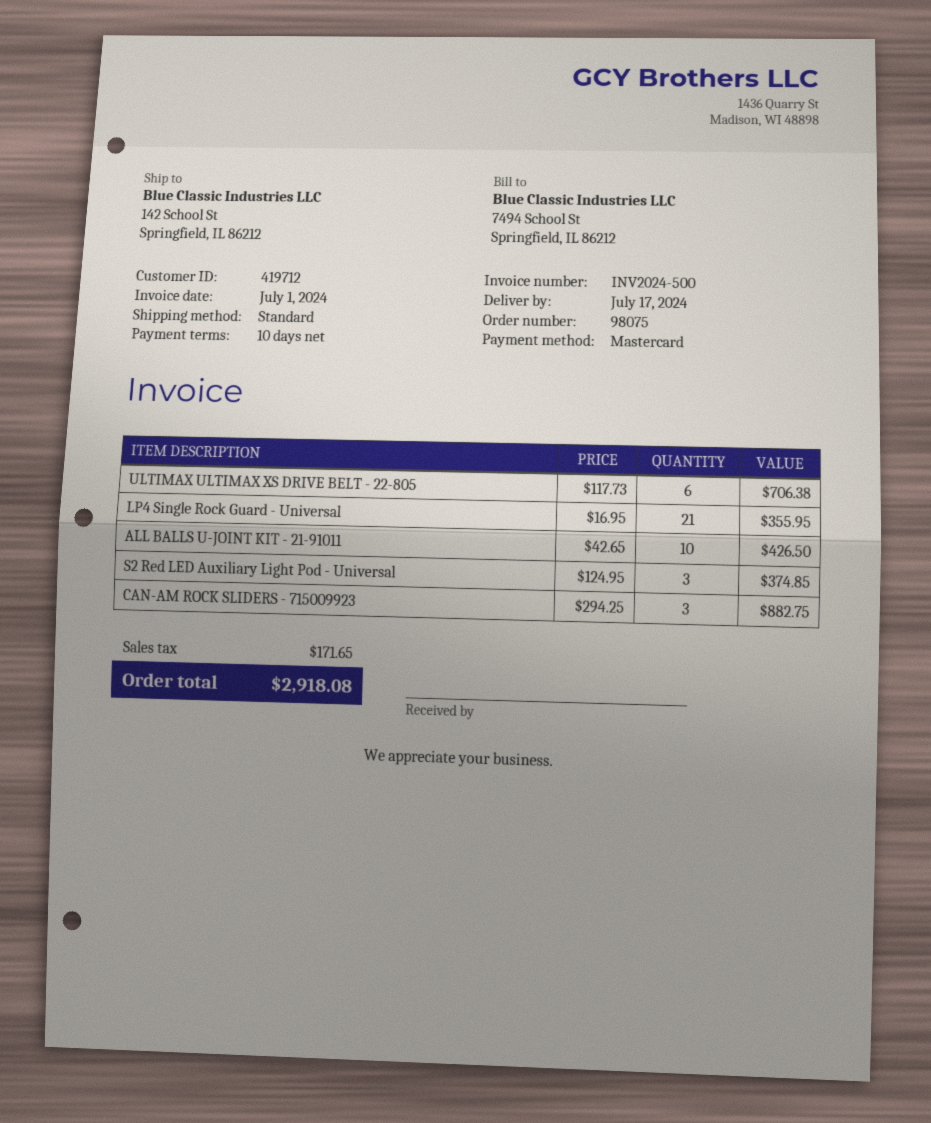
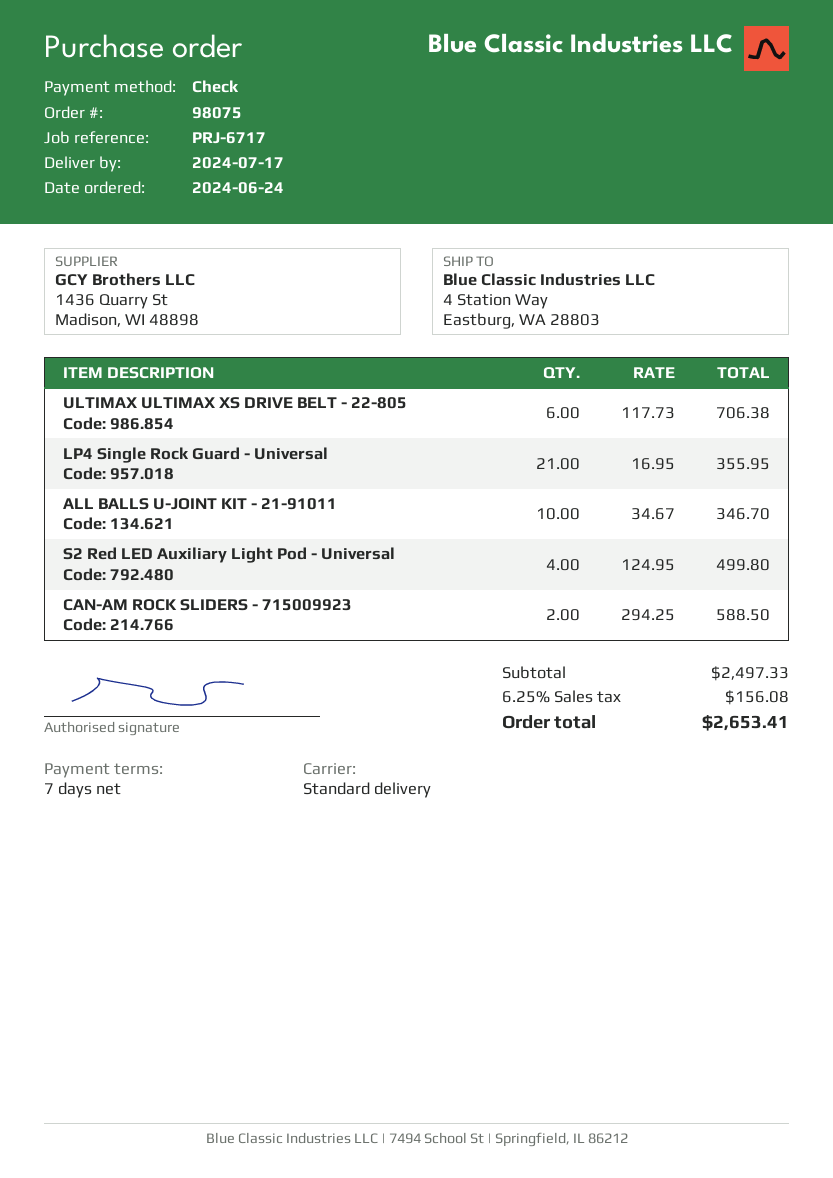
payment terms: 10 days -> 7 days
payment method: Mastercard -> cheque
ship to: 142 School St, Springfield, IL 86212 -> 4 Station Way, Eastburg, WA 28803
ALL BALLS U-JOINT KIT - 21-91011: 10 x 42.65 = 426.50 -> 10 x 34.67 = 346.70
S2 Red LED Auxiliary Light Pod - Universal: 3 x 124.95 = 374.85 -> 4 x 124.95 = 499.80
CAN-AM ROCK SLIDERS - 715009923: 3 x 294.25 = 882.75 -> 2 x 294.25 = 588.50
tax: 171.65 -> 156.08
total: 2918.08 -> 2653.41

